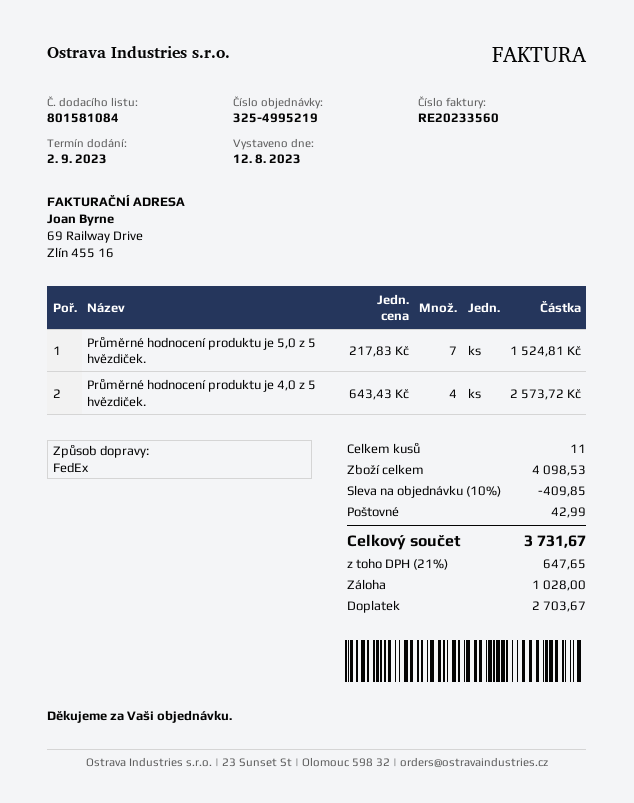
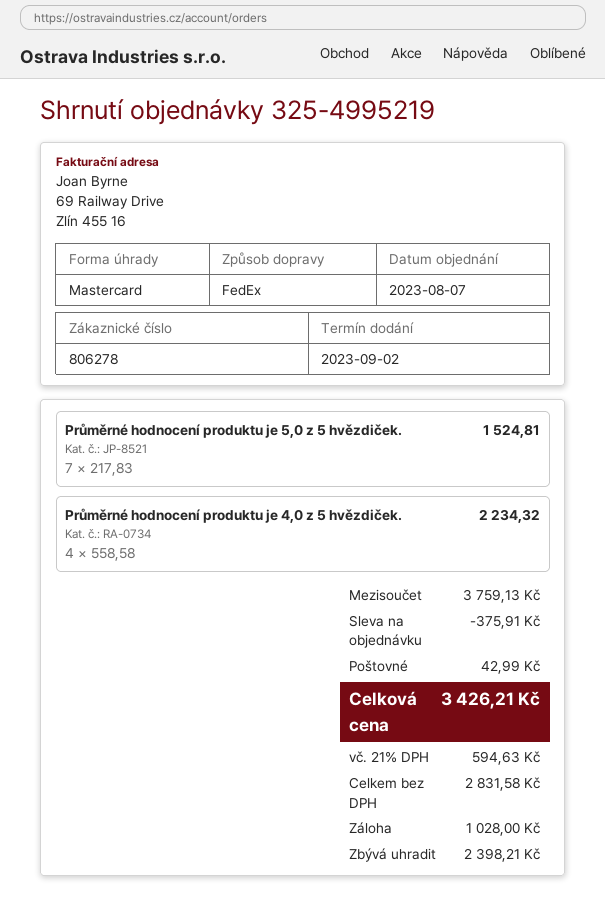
Průměrné hodnocení produktu je 4,0 z 5 hvězdiček.: 4 x 643.43 = 2573.72 -> 4 x 558.58 = 2234.32
subtotal: 4098.53 -> 3759.13
discount: 409.85 -> 375.91
tax: 21% = 647.65 -> 21% = 594.63
total: 3731.67 -> 3426.21
balance: 2703.67 -> 2398.21

